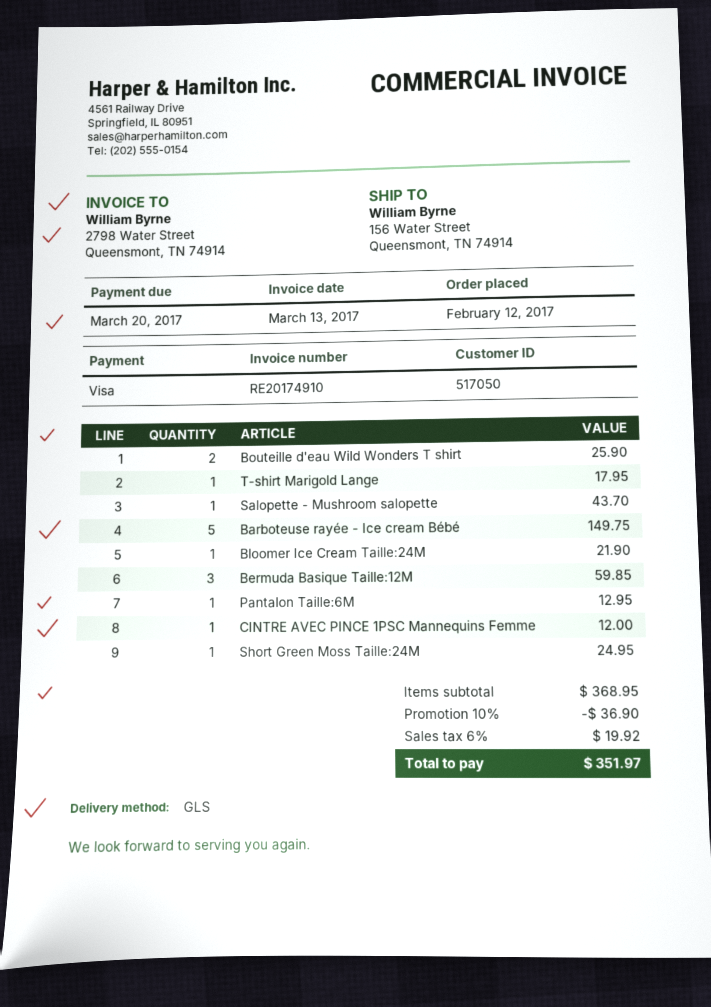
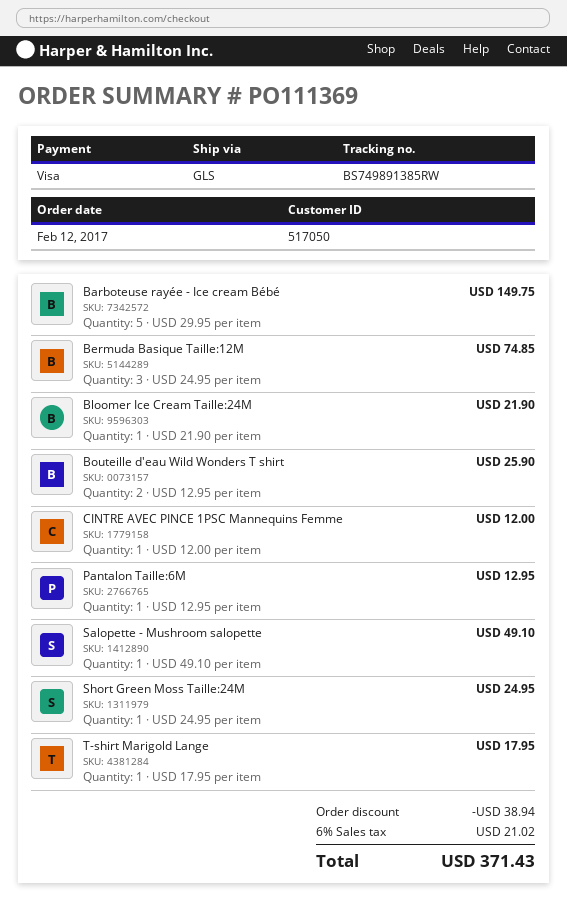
Salopette - Mushroom salopette: 1 for 43.70 -> 1 for 49.10
Bermuda Basique Taille:12M: 3 for 59.85 -> 3 for 74.85
discount: 36.90 -> 38.94
tax: 6% = 19.92 -> 6% = 21.02
total: 351.97 -> 371.43

